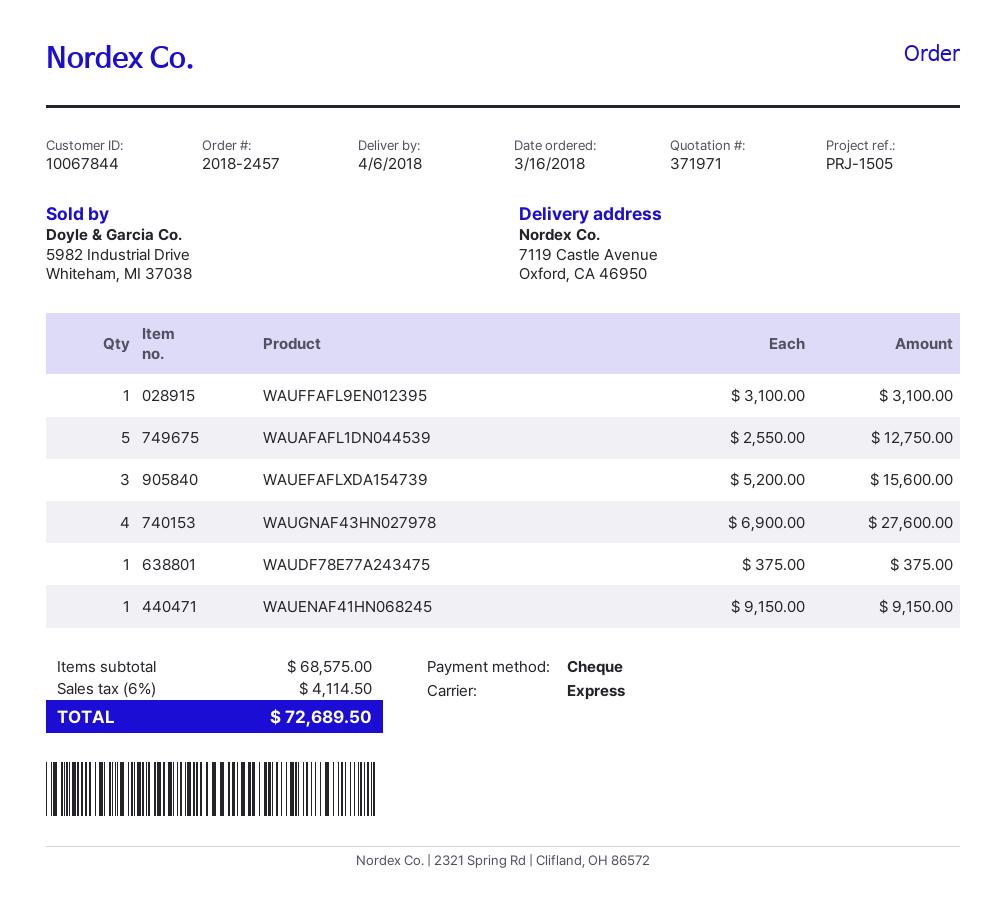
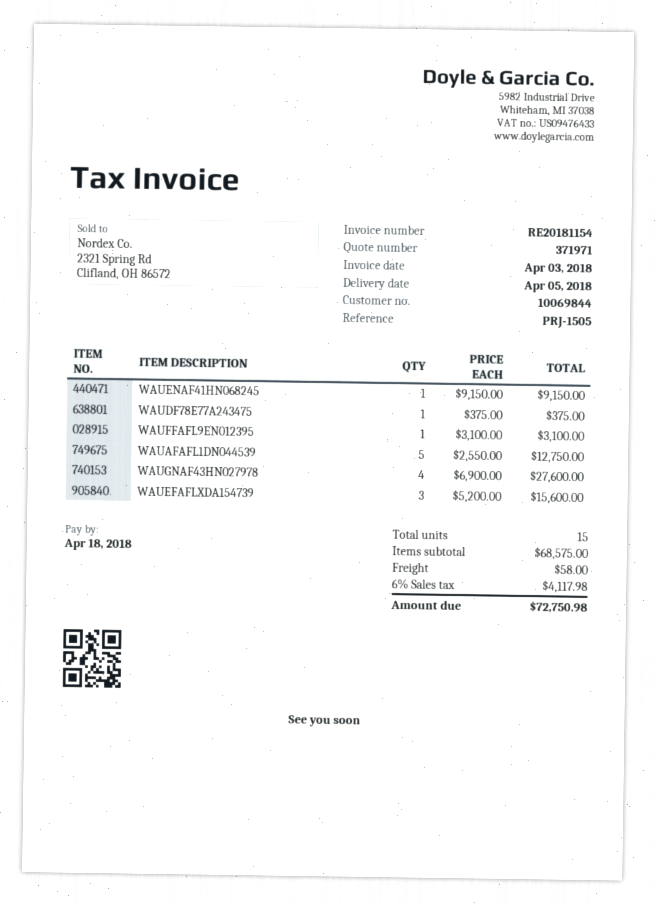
delivery date: 2018-04-06 -> 2018-04-05
customer number: 10067844 -> 10069844
shipping: none -> 58.00
tax: 6% = 4114.50 -> 6% = 4117.98
total: 72689.50 -> 72750.98

